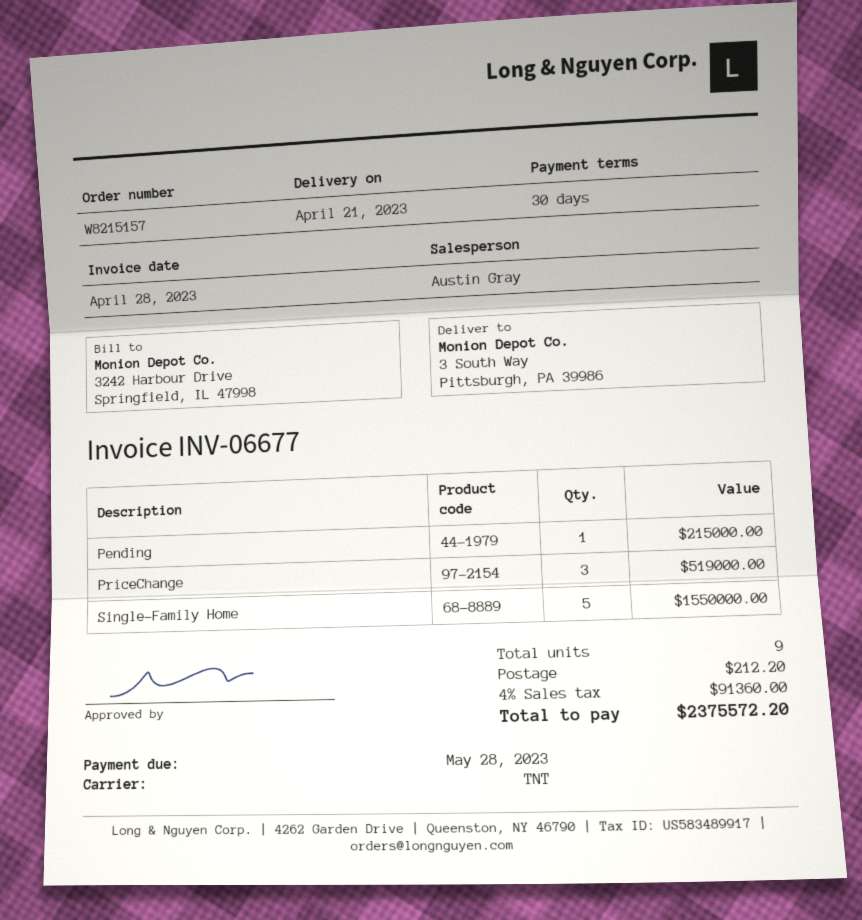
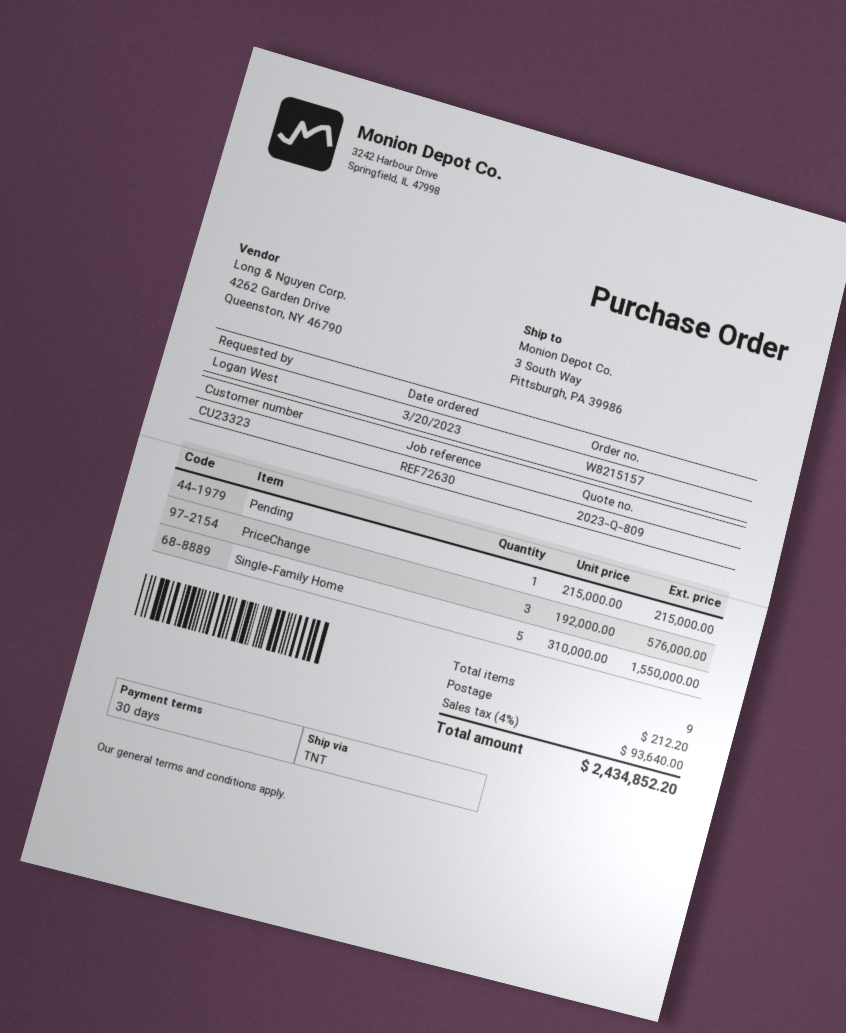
PriceChange: 3 for 519000.00 -> 3 for 576000.00
tax: 4% = 91360.00 -> 4% = 93640.00
total: 2375572.20 -> 2434852.20

